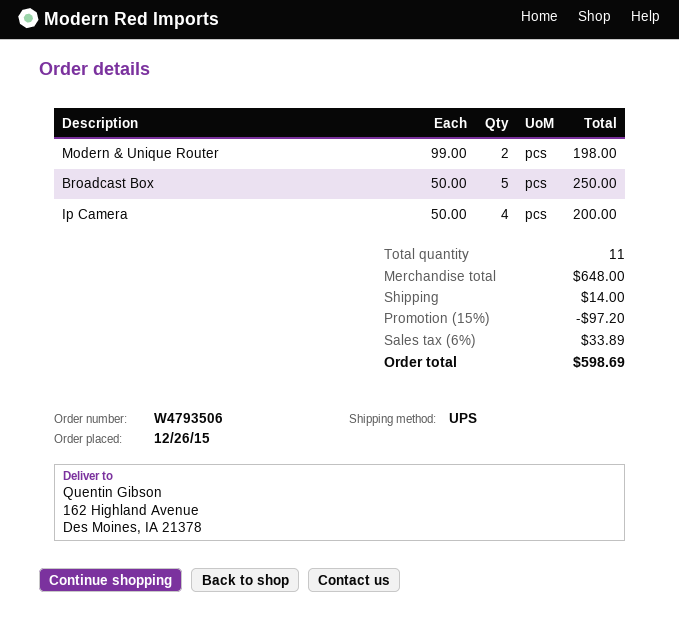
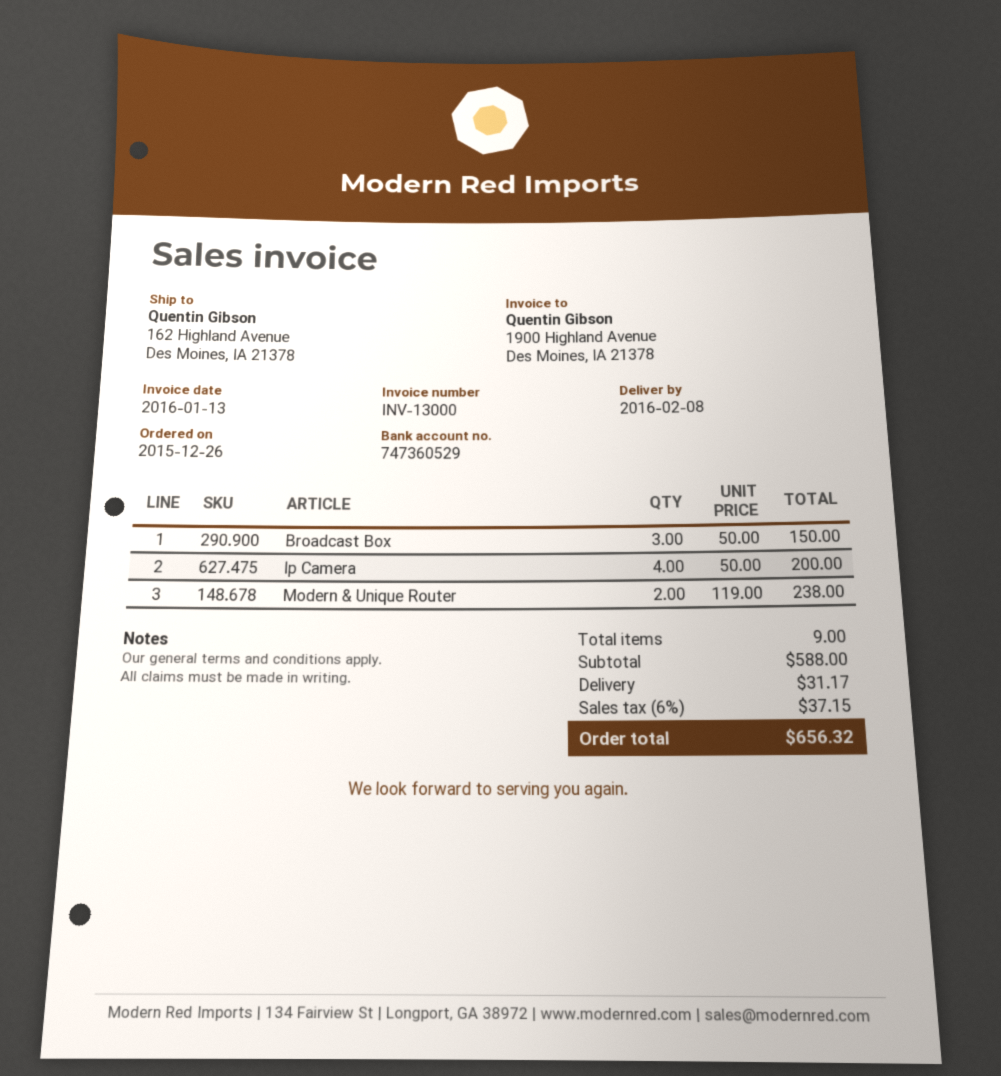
Modern & Unique Router: 2 x 99.00 = 198.00 -> 2 x 119.00 = 238.00
Broadcast Box: 5 x 50.00 = 250.00 -> 3 x 50.00 = 150.00
total quantity: 11 -> 9
subtotal: 648.00 -> 588.00
discount: 15% = 97.20 -> none
shipping: 14.00 -> 31.17
tax: 6% = 33.89 -> 6% = 37.15
total: 598.69 -> 656.32

